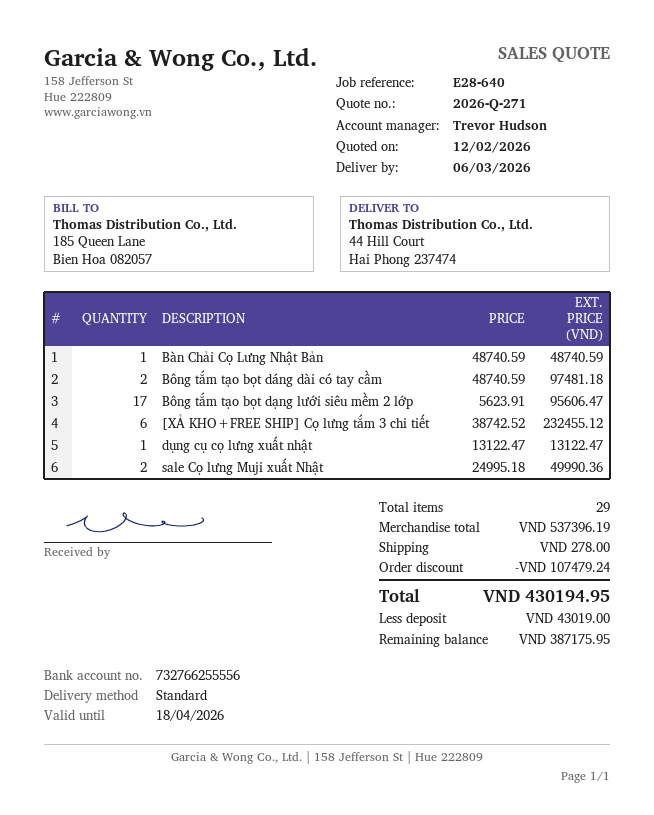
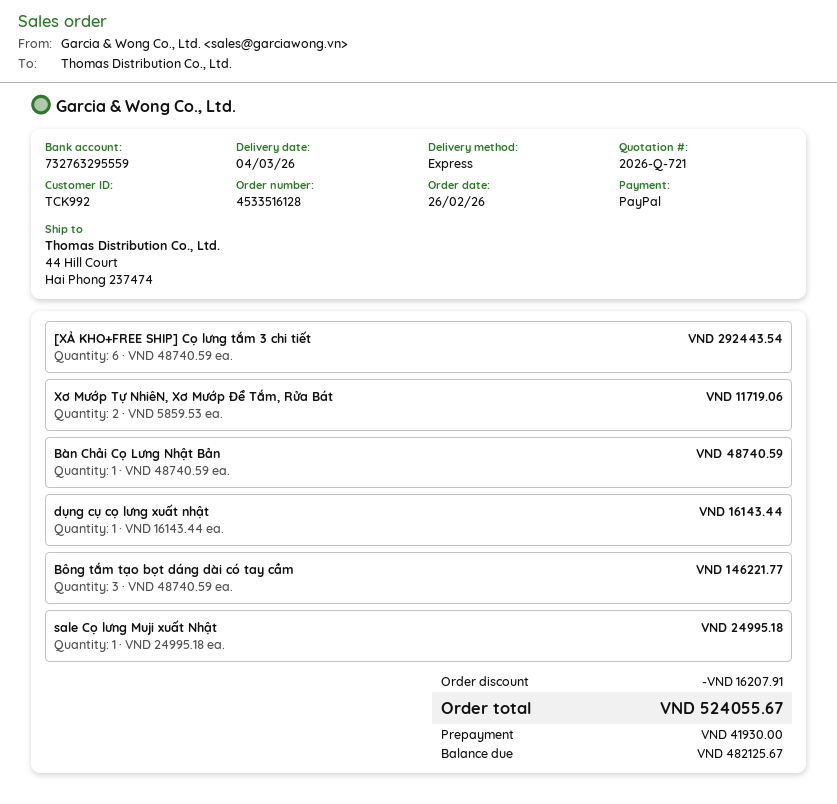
quote number: 2026-Q-271 -> 2026-Q-721
delivery date: 2026-03-06 -> 2026-03-04
bank account: 732766255556 -> 732763295559
shipping method: standard -> express
Bông tắm tạo bọt dáng dài có tay cầm: 2 x 48740.59 = 97481.18 -> 3 x 48740.59 = 146221.77
Bông tắm tạo bọt dạng lưới siêu mềm 2 lớp: 17 x 5623.91 = 95606.47 -> none
[XẢ KHO+FREE SHIP] Cọ lưng tắm 3 chi tiết: 6 x 38742.52 = 232455.12 -> 6 x 48740.59 = 292443.54
dụng cụ cọ lưng xuất nhật: 1 x 13122.47 = 13122.47 -> 1 x 16143.44 = 16143.44
sale Cọ lưng Muji xuất Nhật: 2 x 24995.18 = 49990.36 -> 1 x 24995.18 = 24995.18
Xơ Mướp Tự NhiêN, Xơ Mướp Để Tắm, Rửa Bát: none -> 2 x 5859.53 = 11719.06
discount: 107479.24 -> 16207.91
shipping: 278.00 -> none
total: 430194.95 -> 524055.67
deposit: 43019.00 -> 41930.00
balance: 387175.95 -> 482125.67

